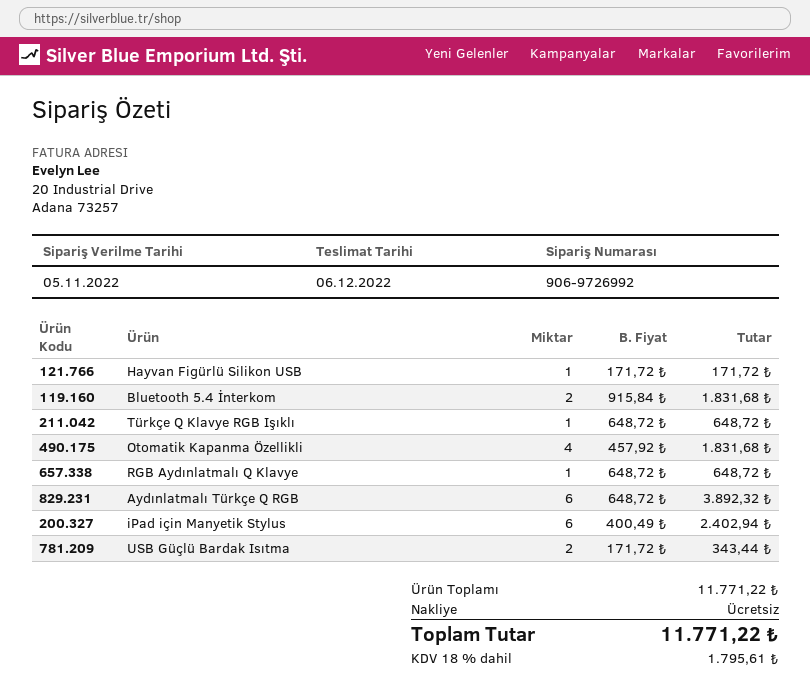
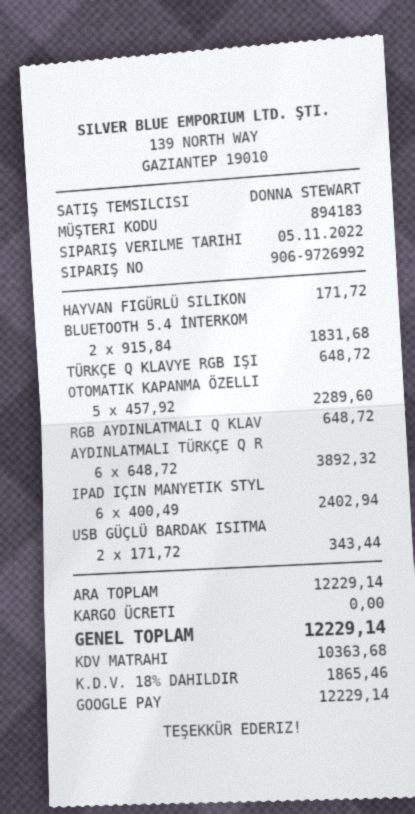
Otomatik Kapanma Özellikli: 4 x 457.92 = 1831.68 -> 5 x 457.92 = 2289.60
subtotal: 11771.22 -> 12229.14
tax: 18% = 1795.61 -> 18% = 1865.46
total: 11771.22 -> 12229.14

